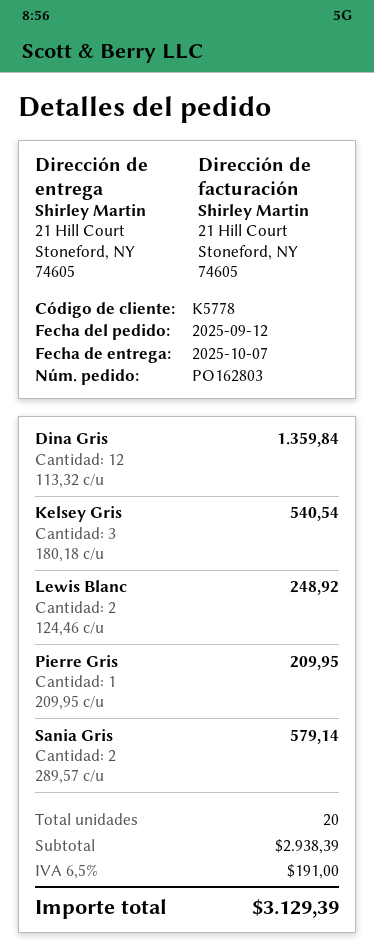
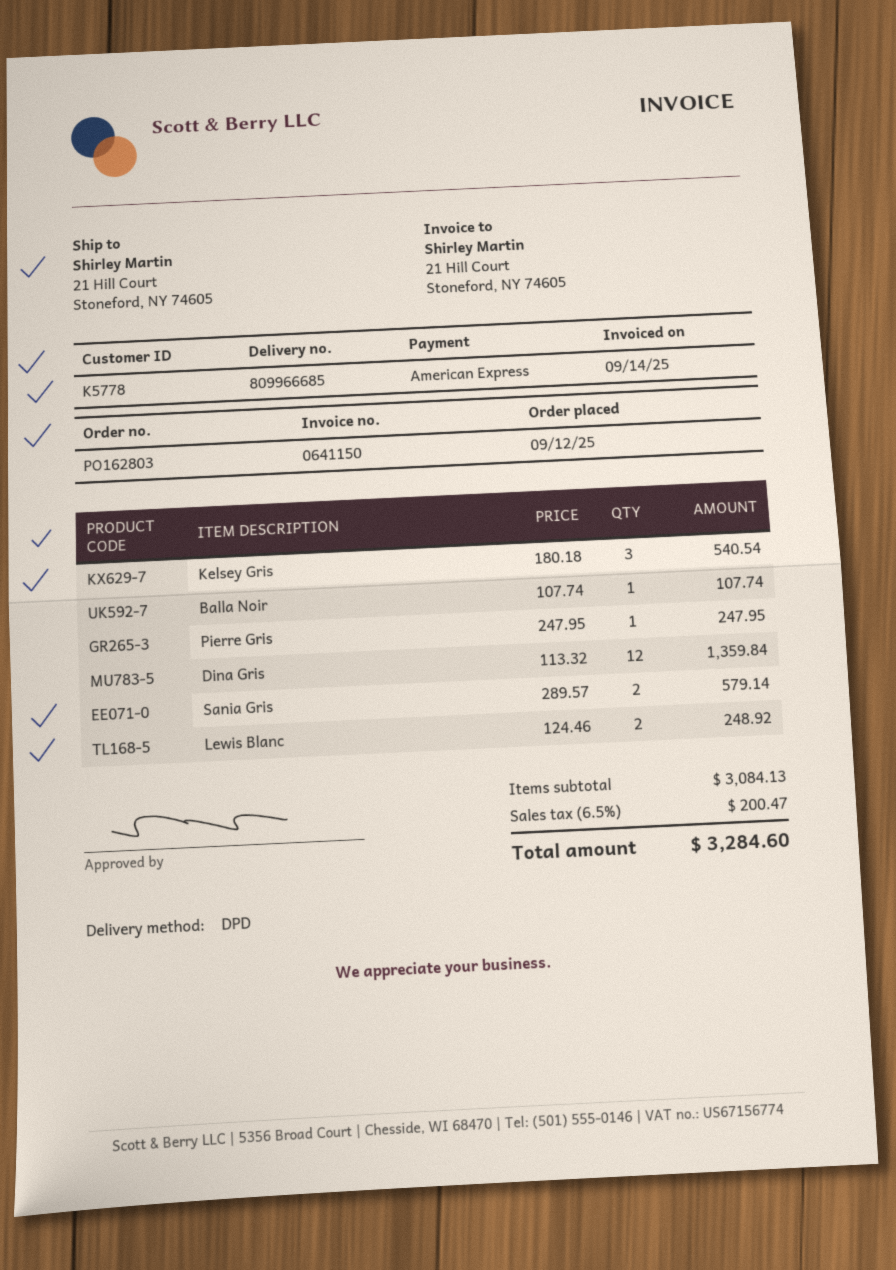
Pierre Gris: 1 x 209.95 = 209.95 -> 1 x 247.95 = 247.95
Balla Noir: none -> 1 x 107.74 = 107.74
subtotal: 2938.39 -> 3084.13
tax: 6.5% = 191.00 -> 6.5% = 200.47
total: 3129.39 -> 3284.60

